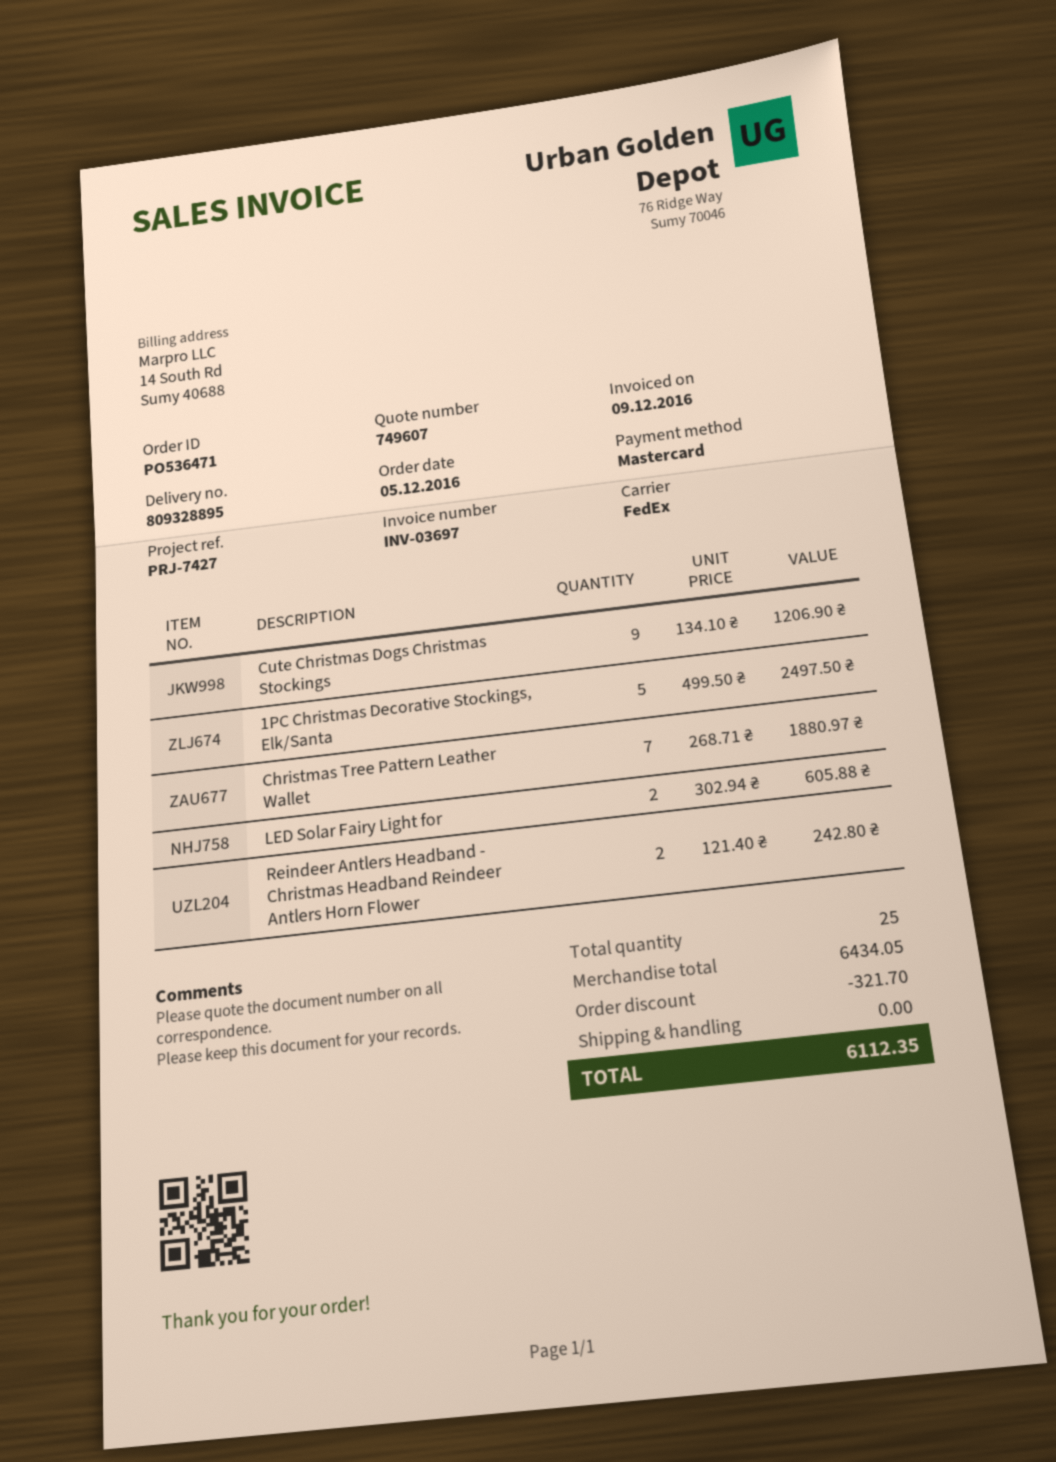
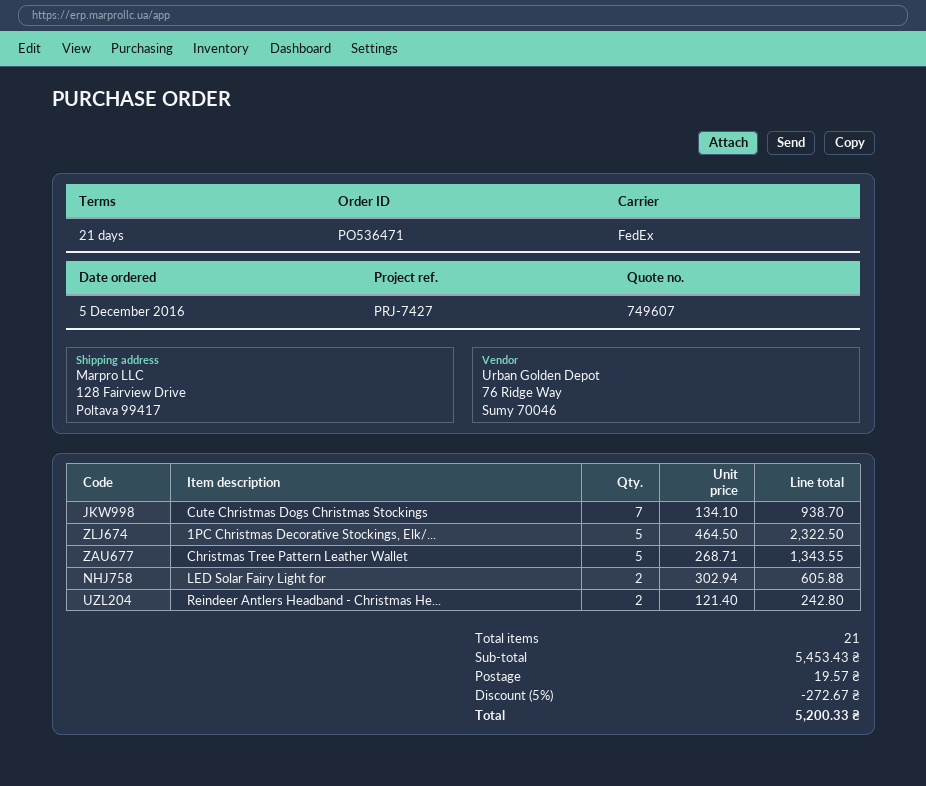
Cute Christmas Dogs Christmas Stockings: 9 x 134.10 = 1206.90 -> 7 x 134.10 = 938.70
1PC Christmas Decorative Stockings, Elk/Santa: 5 x 499.50 = 2497.50 -> 5 x 464.50 = 2322.50
Christmas Tree Pattern Leather Wallet: 7 x 268.71 = 1880.97 -> 5 x 268.71 = 1343.55
total quantity: 25 -> 21
subtotal: 6434.05 -> 5453.43
discount: 321.70 -> 272.67
shipping: 0.00 -> 19.57
total: 6112.35 -> 5200.33

